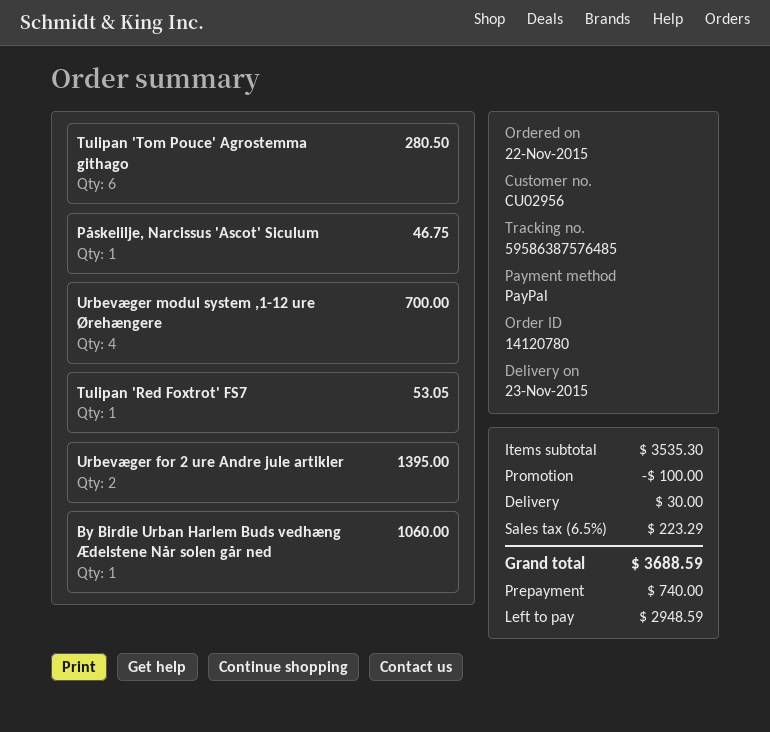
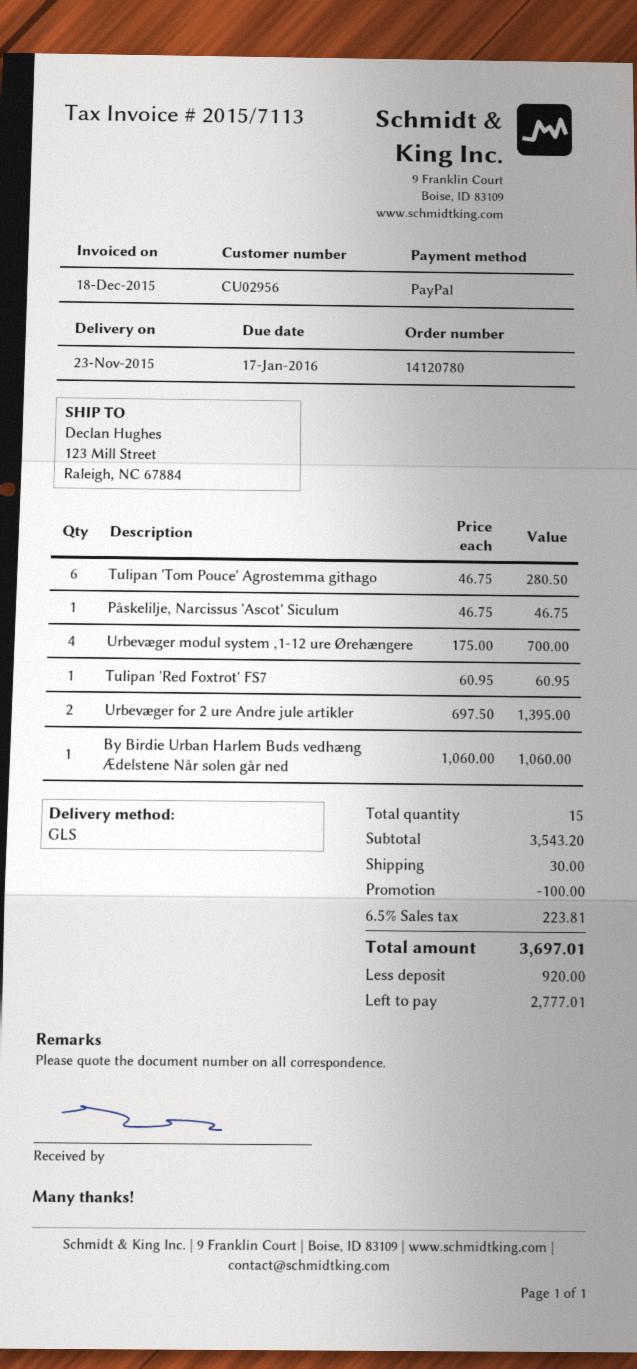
Tulipan 'Red Foxtrot' FS7: 1 for 53.05 -> 1 for 60.95
subtotal: 3535.30 -> 3543.20
tax: 6.5% = 223.29 -> 6.5% = 223.81
total: 3688.59 -> 3697.01
deposit: 740.00 -> 920.00
balance: 2948.59 -> 2777.01

